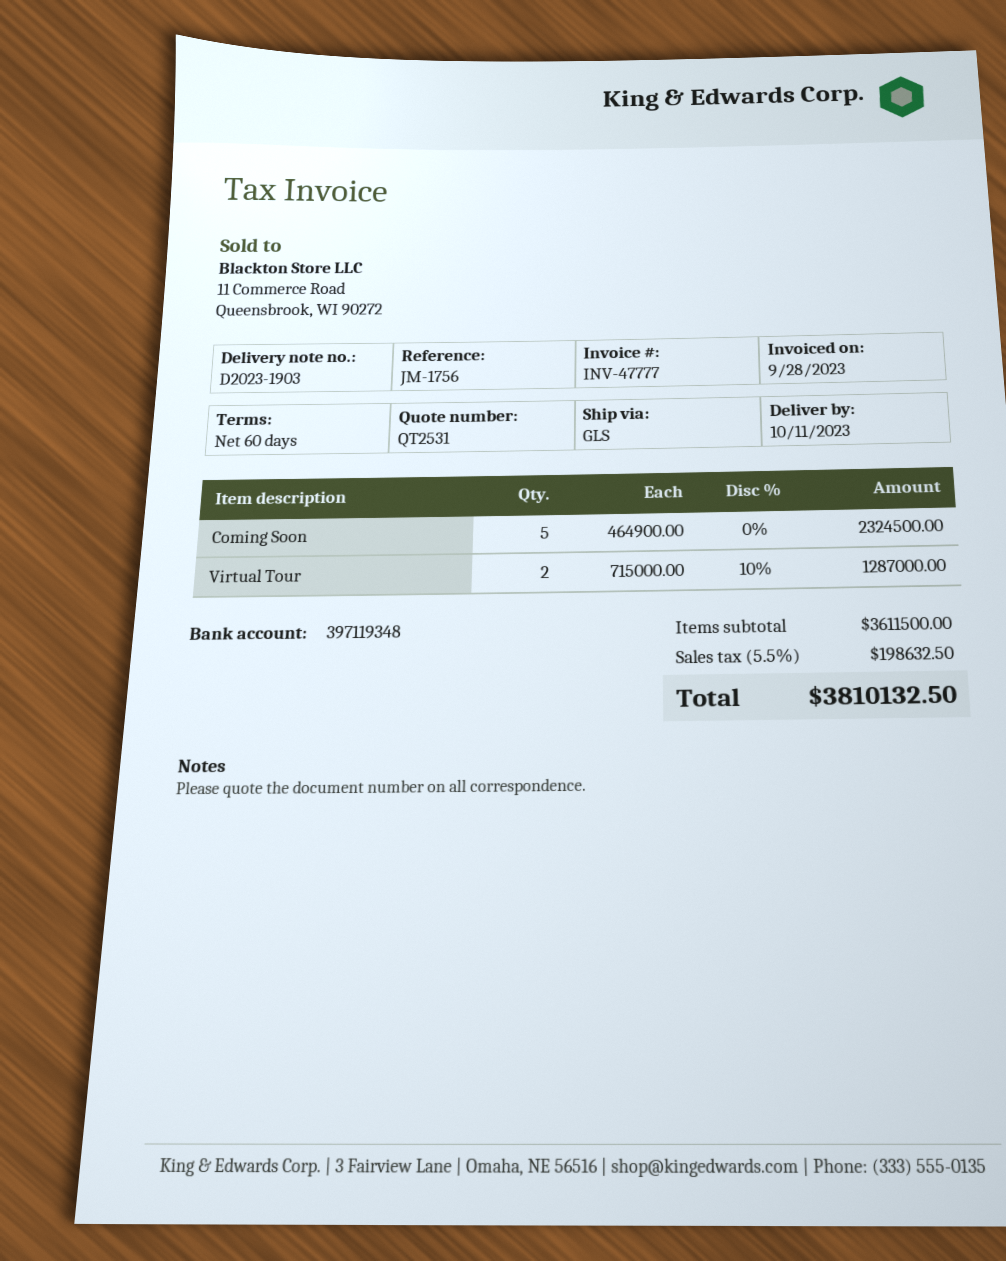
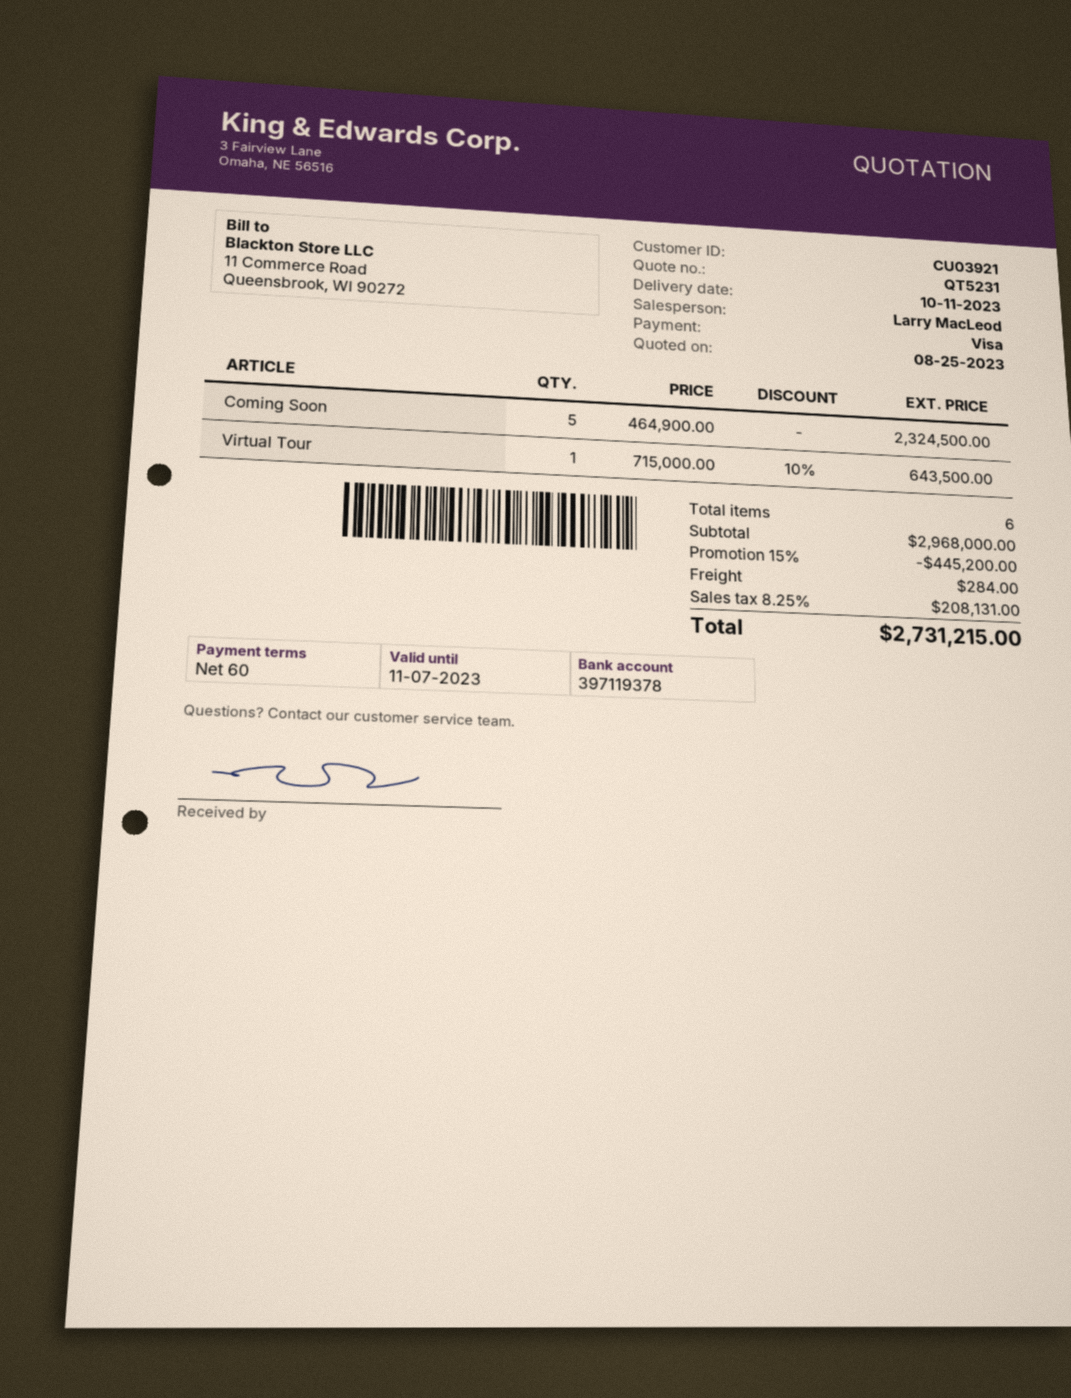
quote number: QT2531 -> QT5231
bank account: 397119348 -> 397119378
Virtual Tour: 2 x 715000.00 - 10% = 1287000.00 -> 1 x 715000.00 - 10% = 643500.00
subtotal: 3611500.00 -> 2968000.00
discount: none -> 15% = 445200.00
shipping: none -> 284.00
tax: 5.5% = 198632.50 -> 8.25% = 208131.00
total: 3810132.50 -> 2731215.00

